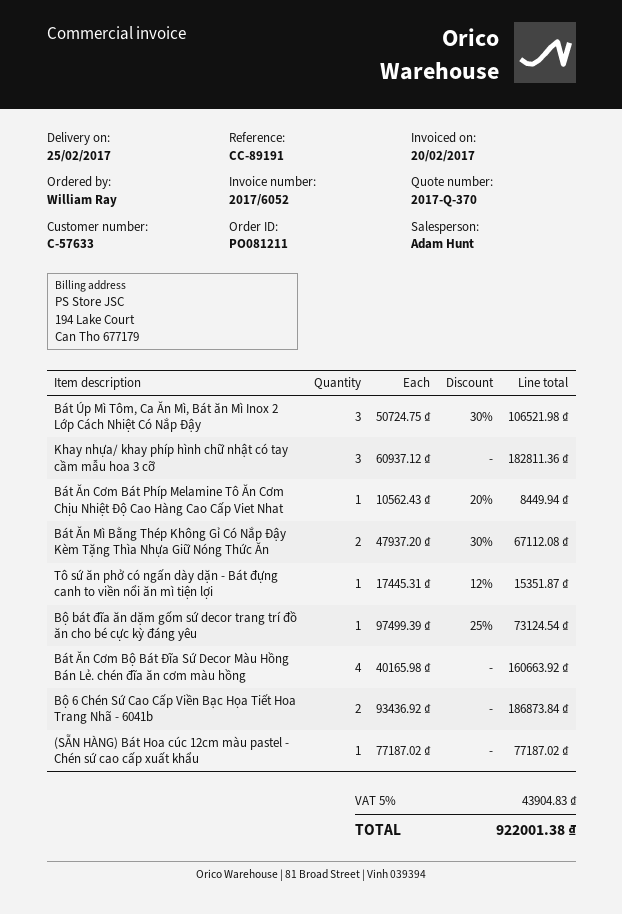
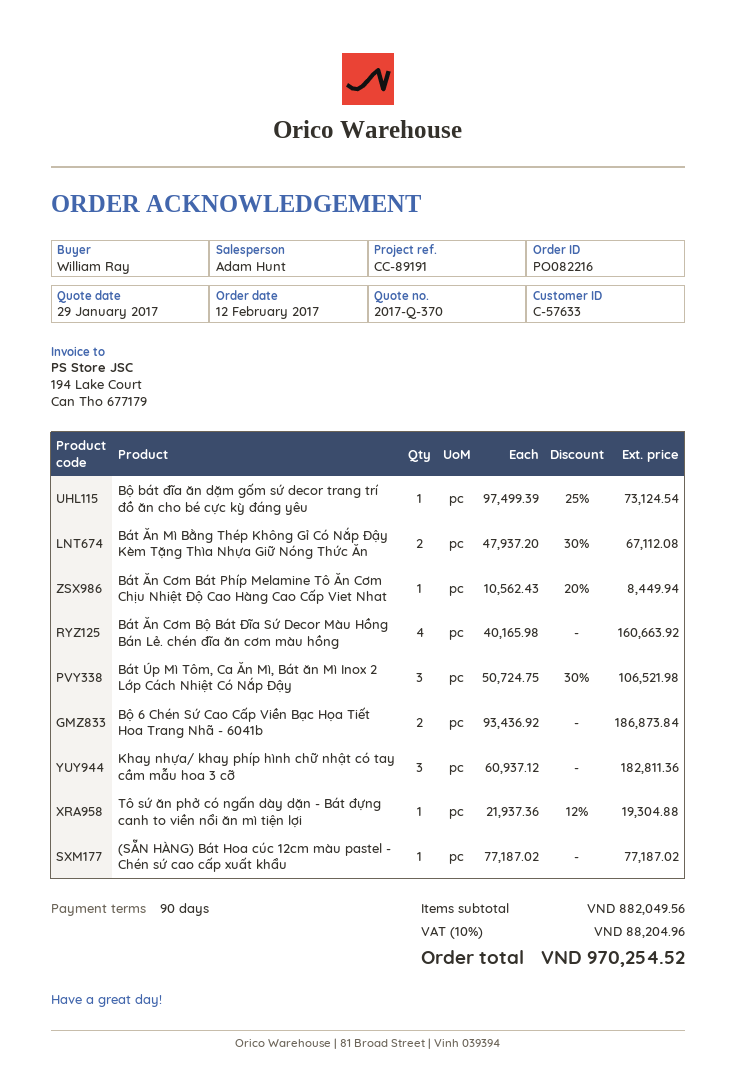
order number: PO081211 -> PO082216
Tô sứ ăn phở có ngấn dày dặn - Bát đựng canh to viền nổi ăn mì tiện lợi: 1 x 17445.31 - 12% = 15351.87 -> 1 x 21937.36 - 12% = 19304.88
tax: 5% = 43904.83 -> 10% = 88204.96
total: 922001.38 -> 970254.52

